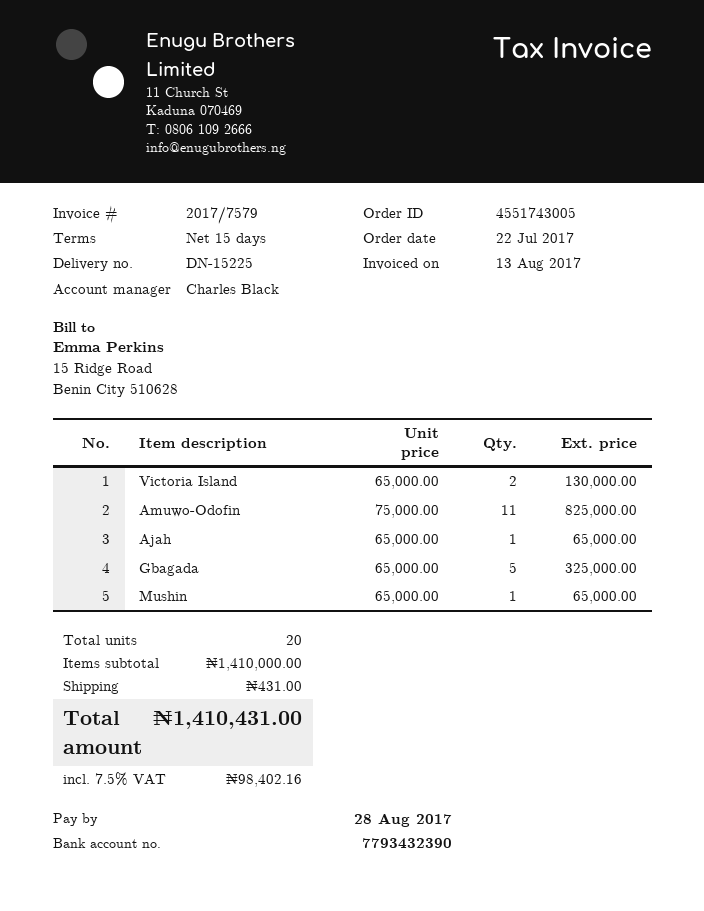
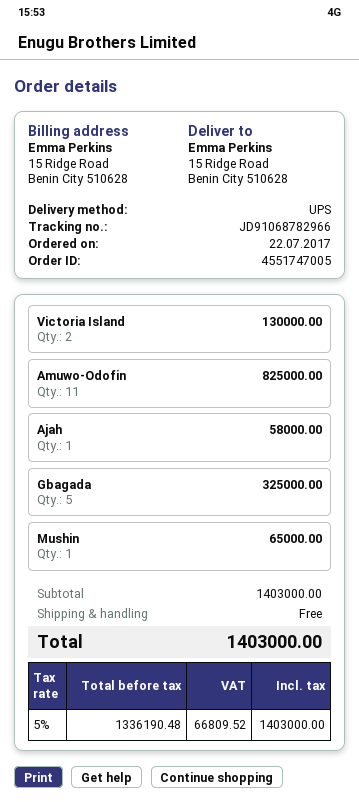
order number: 4551743005 -> 4551747005
Ajah: 1 for 65000.00 -> 1 for 58000.00
subtotal: 1410000.00 -> 1403000.00
shipping: 431.00 -> 0.00
tax: 7.5% = 98402.16 -> 5% = 66809.52
total: 1410431.00 -> 1403000.00

